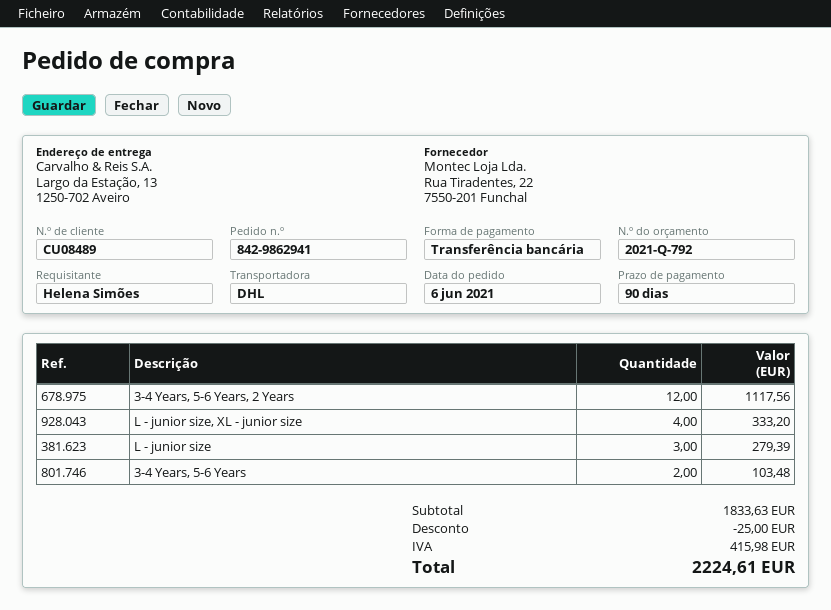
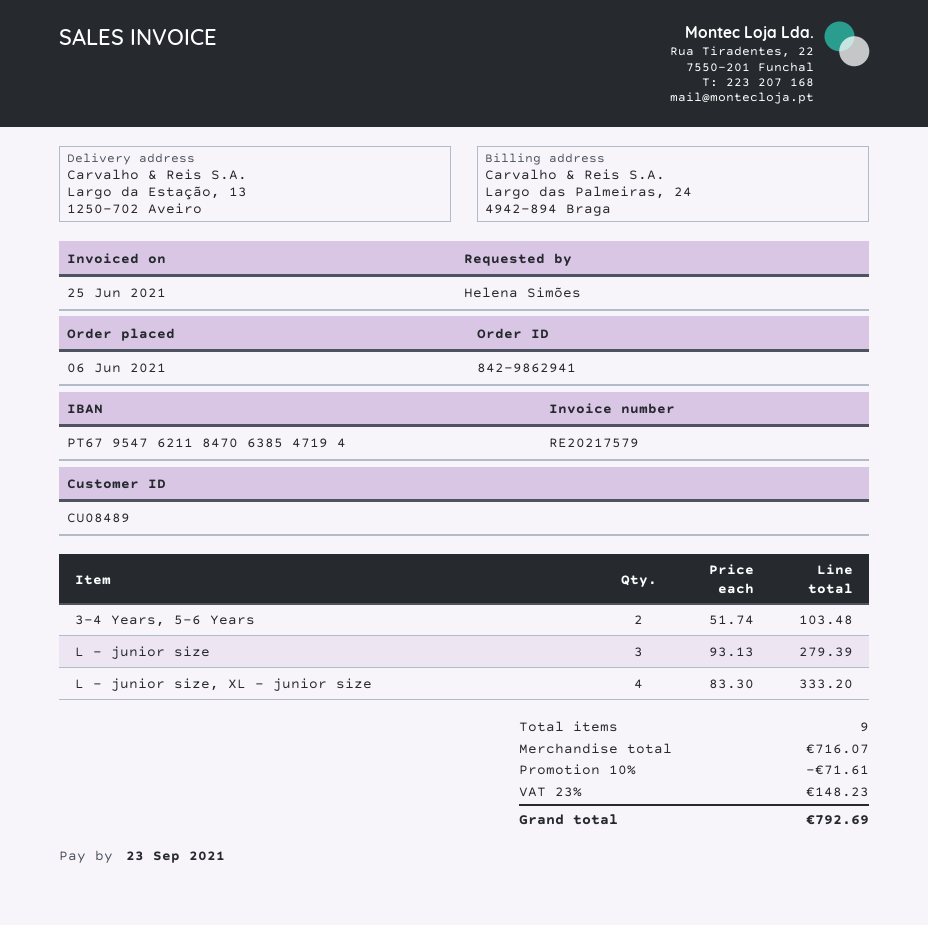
3-4 Years, 5-6 Years, 2 Years: 12 for 1117.56 -> none
subtotal: 1833.63 -> 716.07
discount: 25.00 -> 71.61
tax: 415.98 -> 148.23
total: 2224.61 -> 792.69

